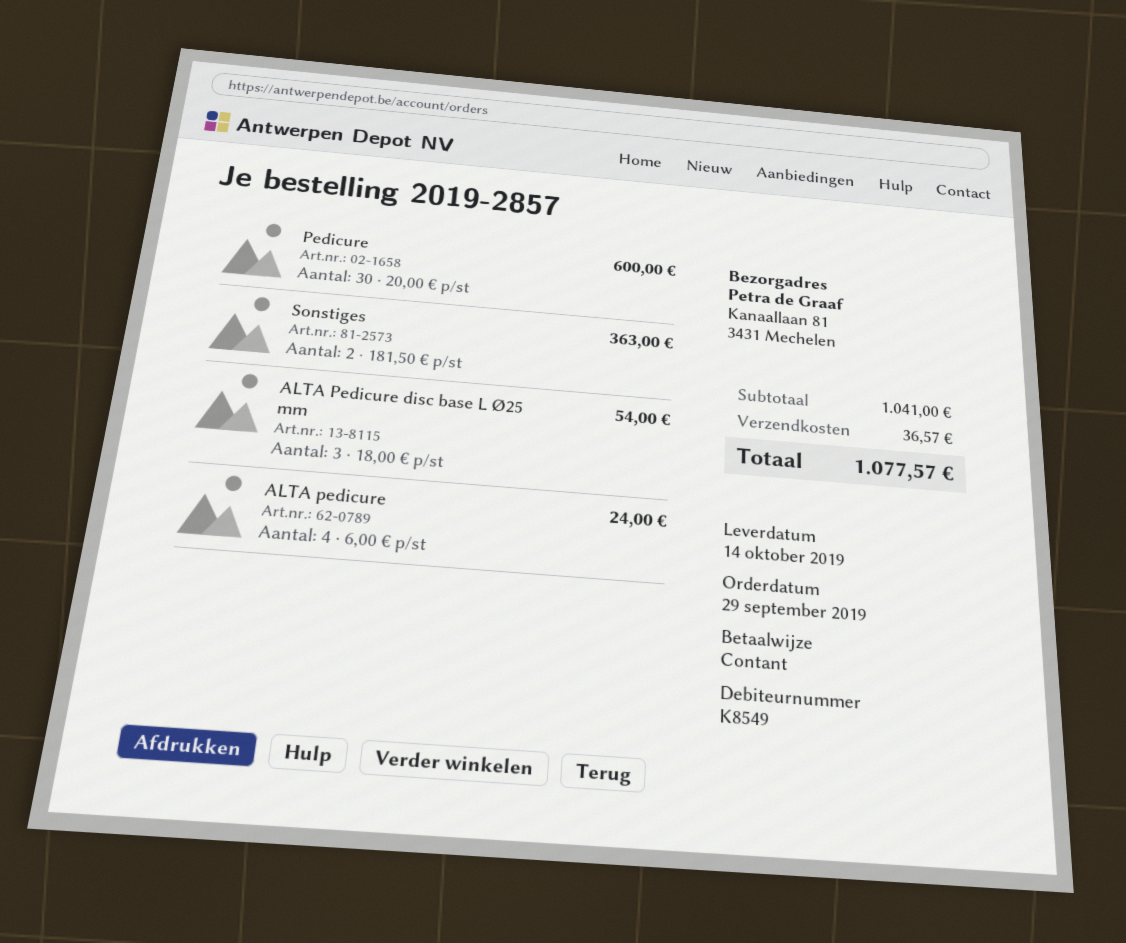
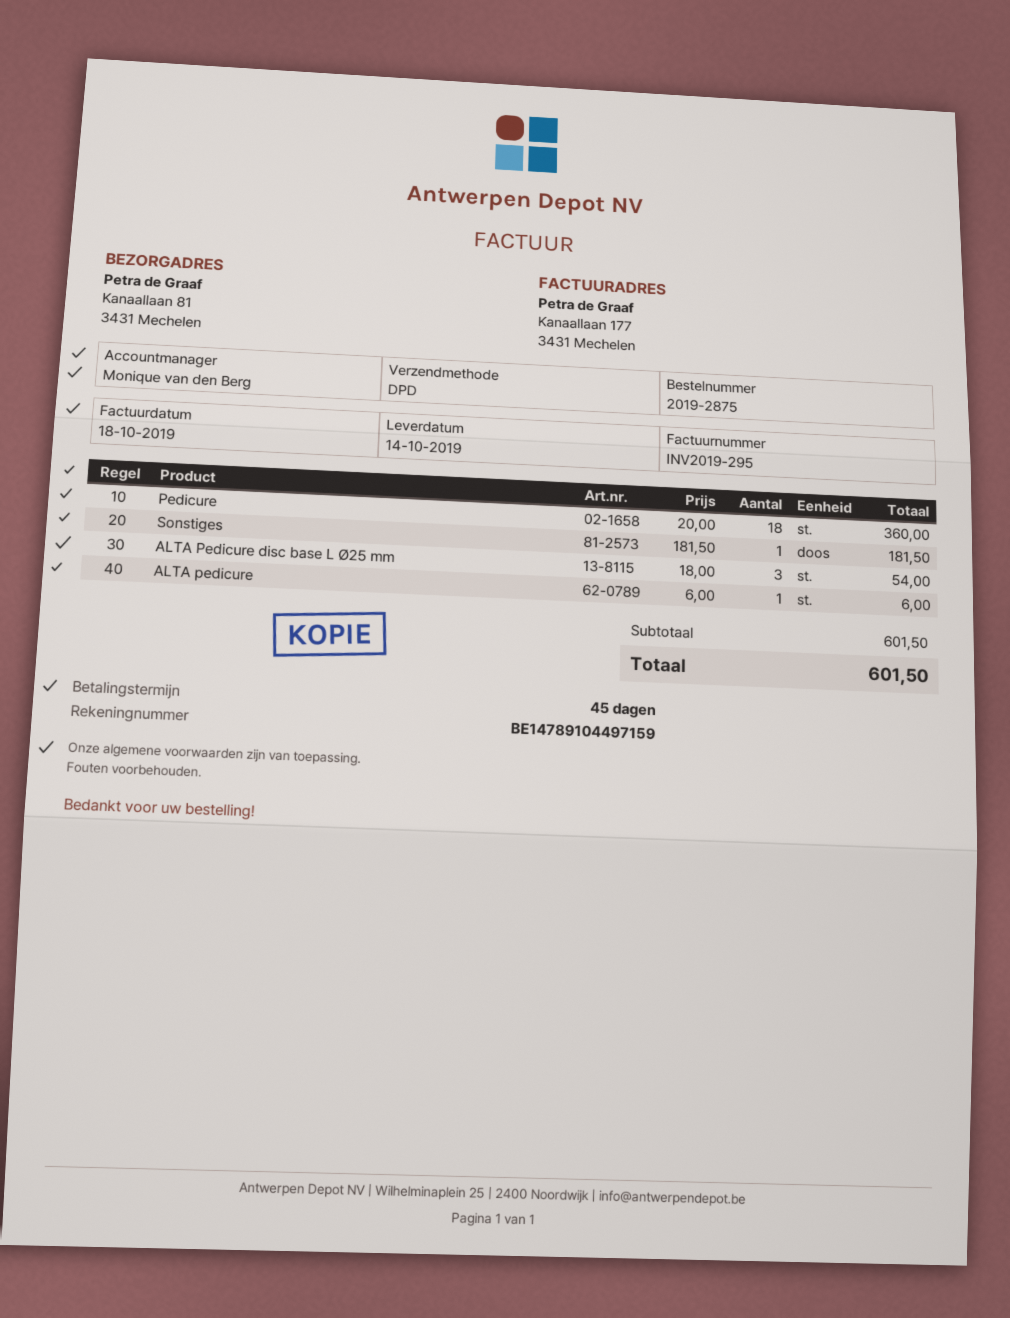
order number: 2019-2857 -> 2019-2875
Pedicure: 30 x 20.00 = 600.00 -> 18 x 20.00 = 360.00
Sonstiges: 2 x 181.50 = 363.00 -> 1 x 181.50 = 181.50
ALTA pedicure: 4 x 6.00 = 24.00 -> 1 x 6.00 = 6.00
subtotal: 1041.00 -> 601.50
shipping: 36.57 -> none
total: 1077.57 -> 601.50

